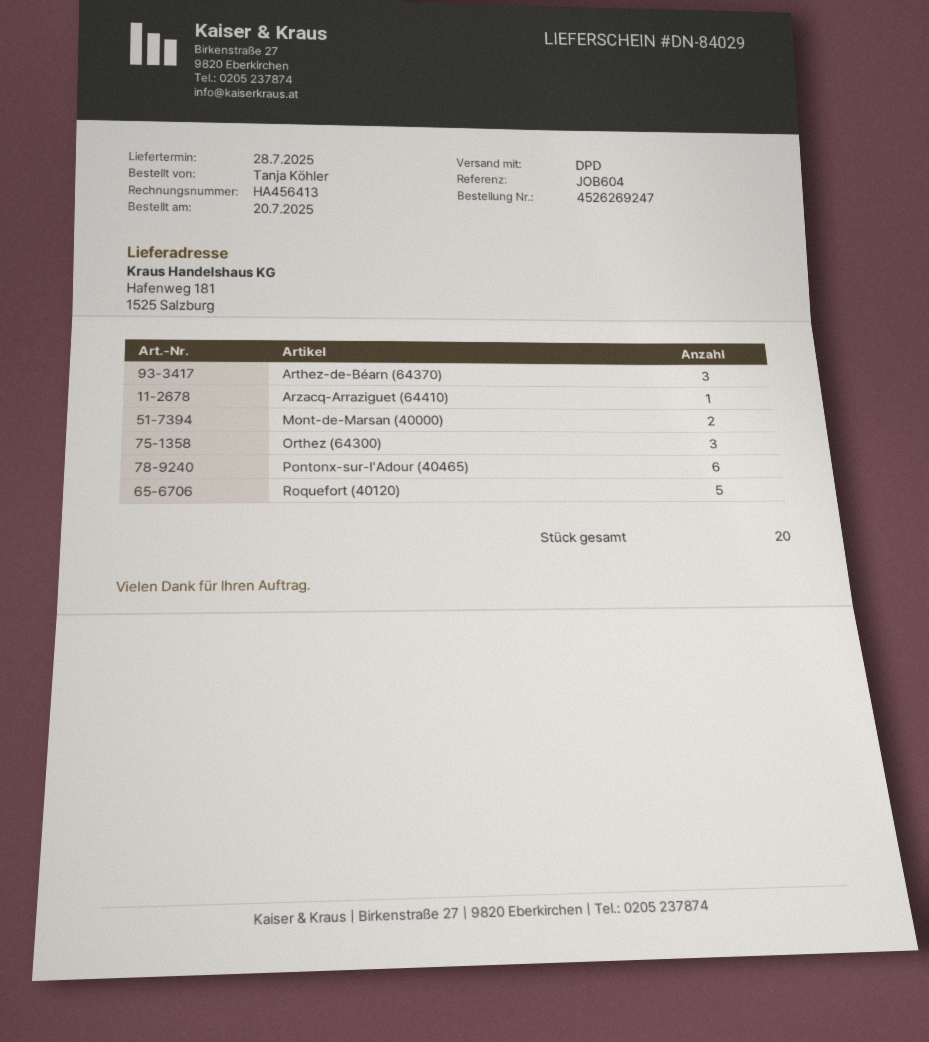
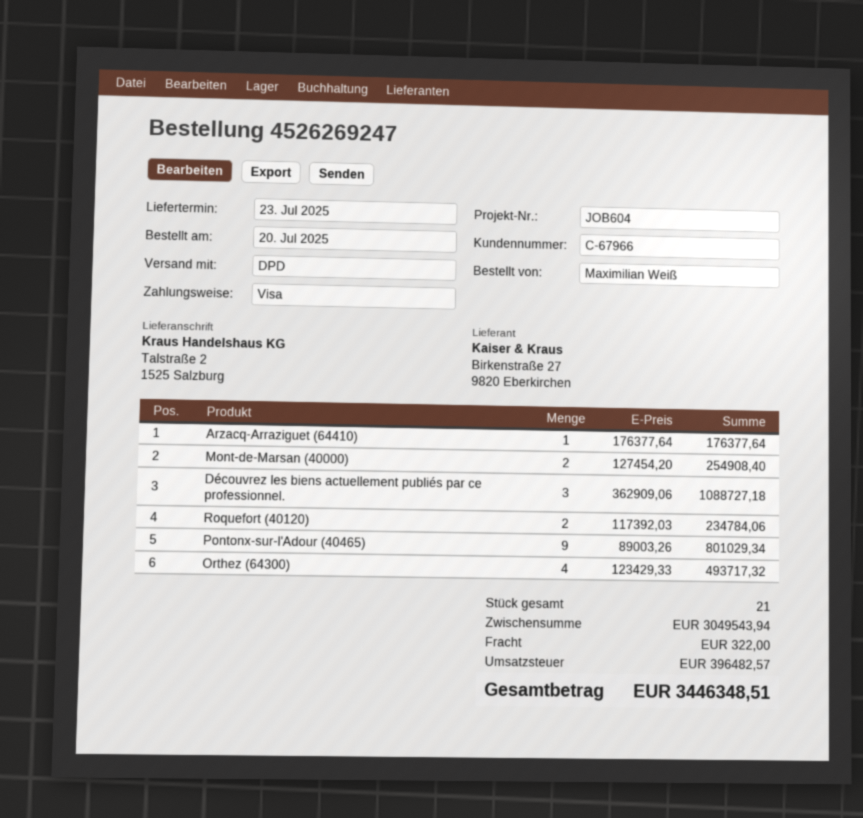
delivery date: 2025-07-28 -> 2025-07-23
ordered by: Tanja Köhler -> Maximilian Weiß
ship to: Hafenweg 181, 1525 Salzburg -> Talstraße 2, 1525 Salzburg
Arthez-de-Béarn (64370): 3 -> none
Orthez (64300): 3 -> 4
Pontonx-sur-l'Adour (40465): 6 -> 9
Roquefort (40120): 5 -> 2
Découvrez les biens actuellement publiés par ce professionnel.: none -> 3
total quantity: 20 -> 21

